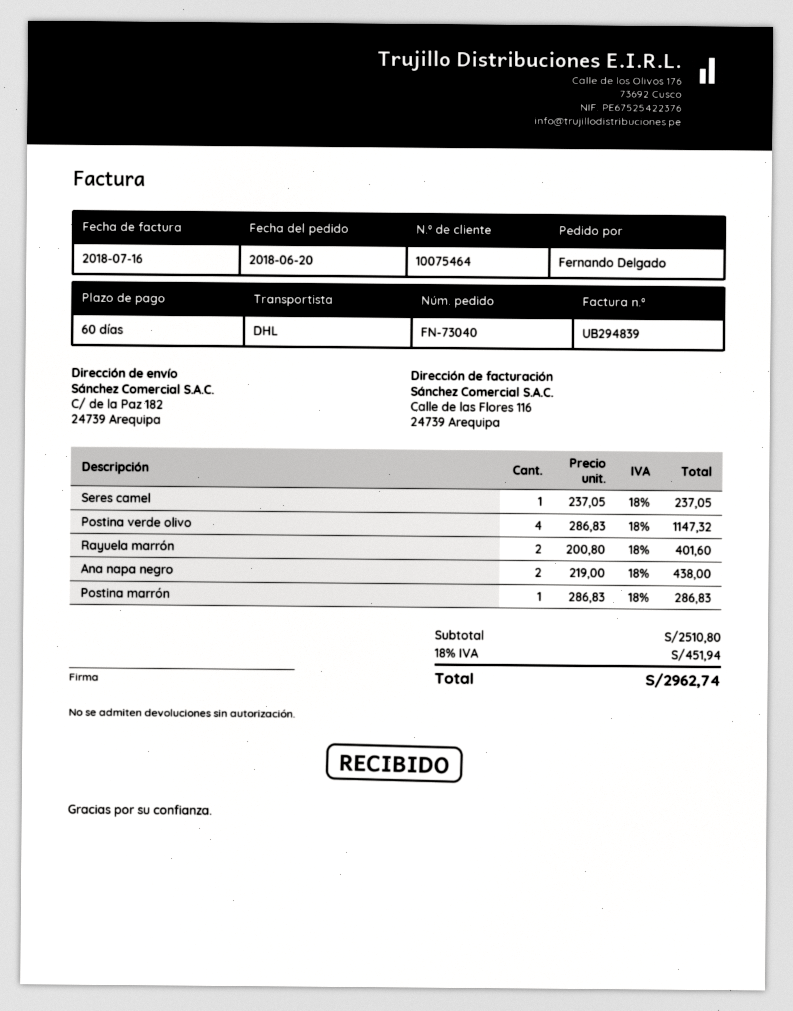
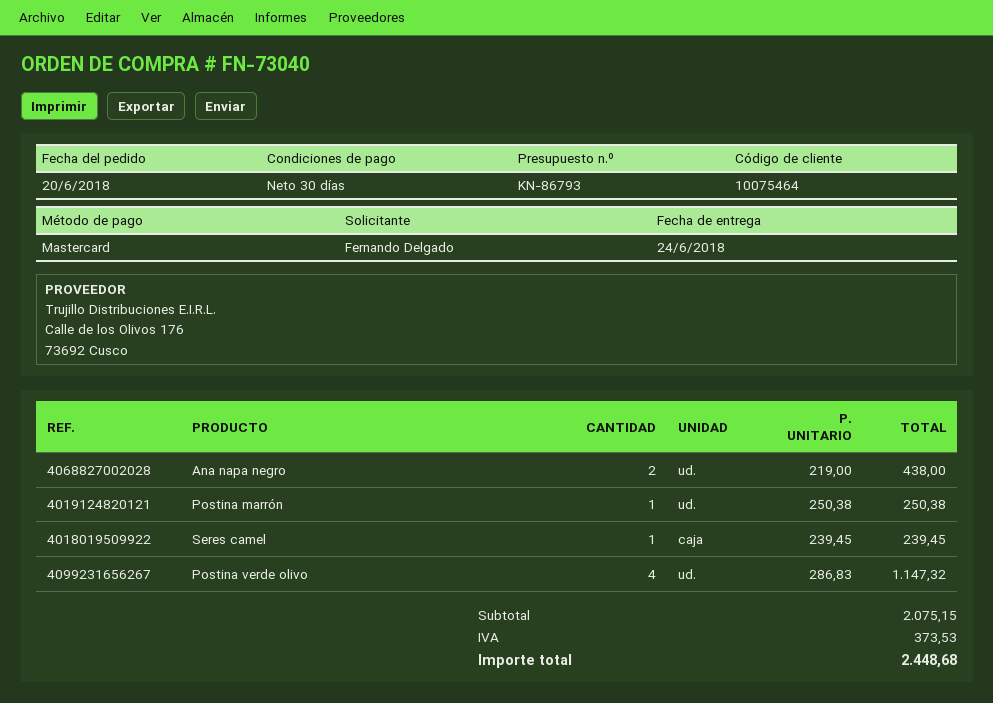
payment terms: 60 days -> 30 days
Seres camel: 1 x 237.05 = 237.05 -> 1 x 239.45 = 239.45
Rayuela marrón: 2 x 200.80 = 401.60 -> none
Postina marrón: 1 x 286.83 = 286.83 -> 1 x 250.38 = 250.38
subtotal: 2510.80 -> 2075.15
tax: 451.94 -> 373.53
total: 2962.74 -> 2448.68

